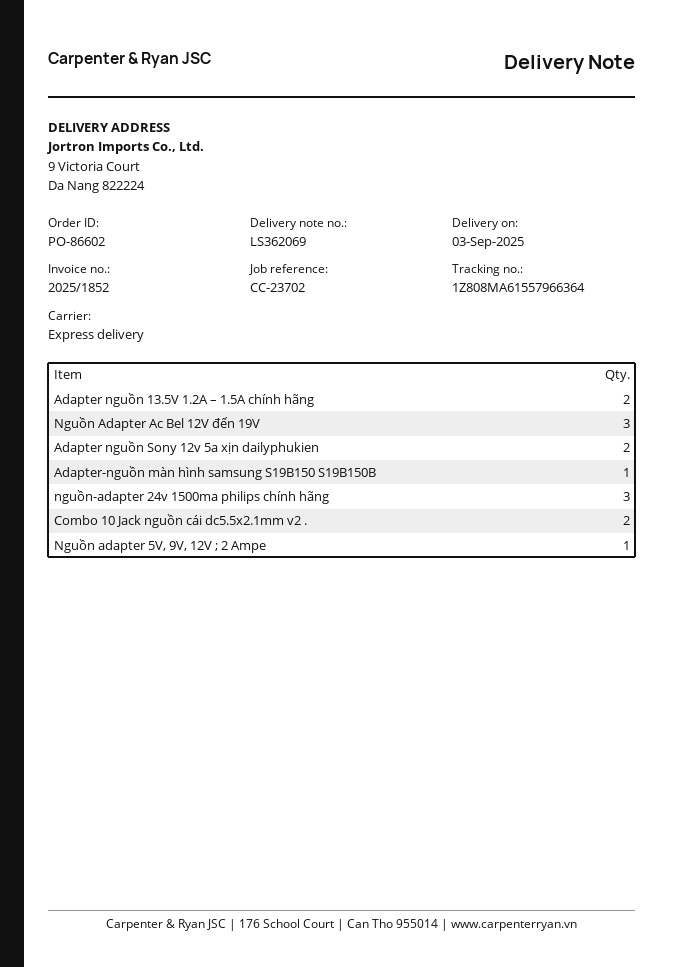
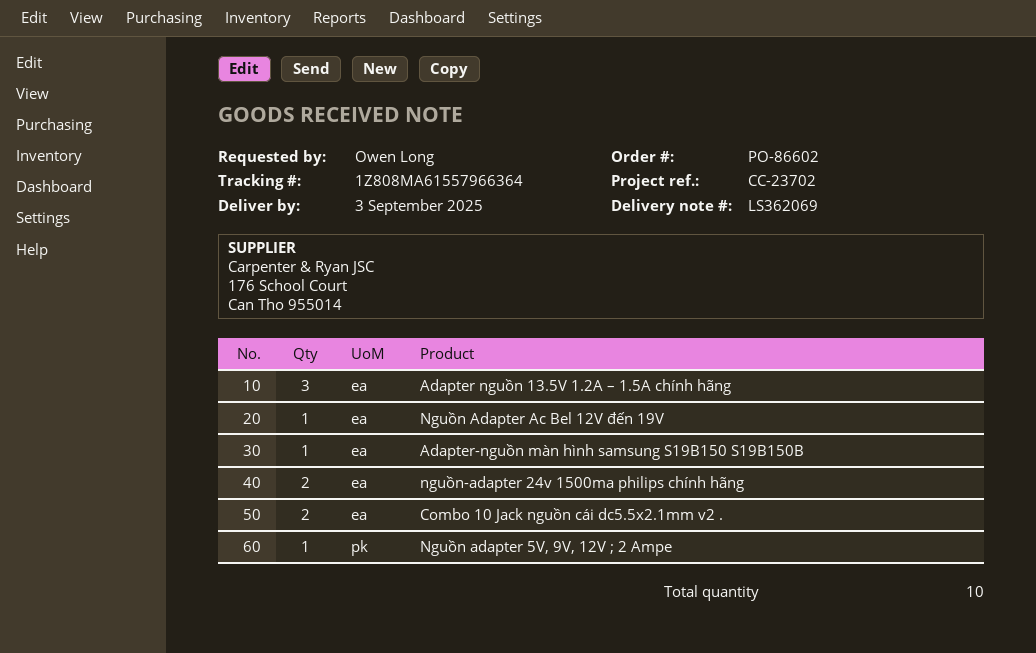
Adapter nguồn 13.5V 1.2A – 1.5A chính hãng: 2 -> 3
Nguồn Adapter Ac Bel 12V đến 19V: 3 -> 1
Adapter nguồn Sony 12v 5a xịn dailyphukien: 2 -> none
nguồn-adapter 24v 1500ma philips chính hãng: 3 -> 2

